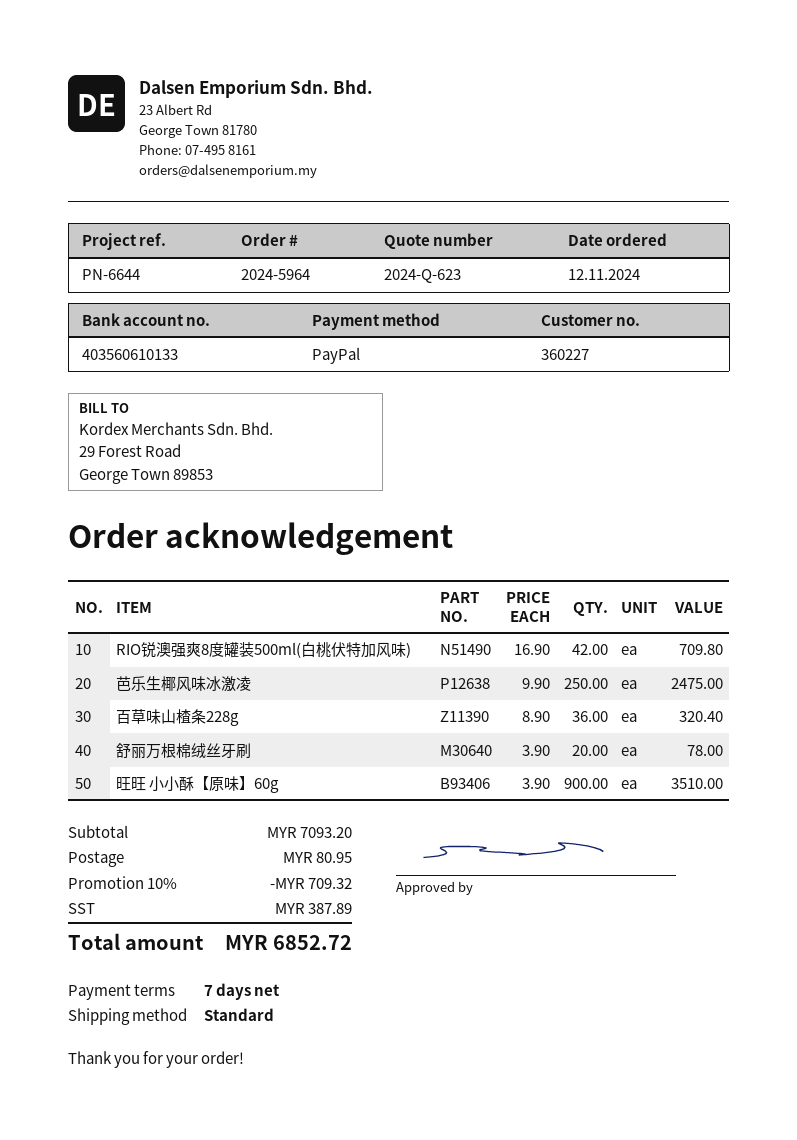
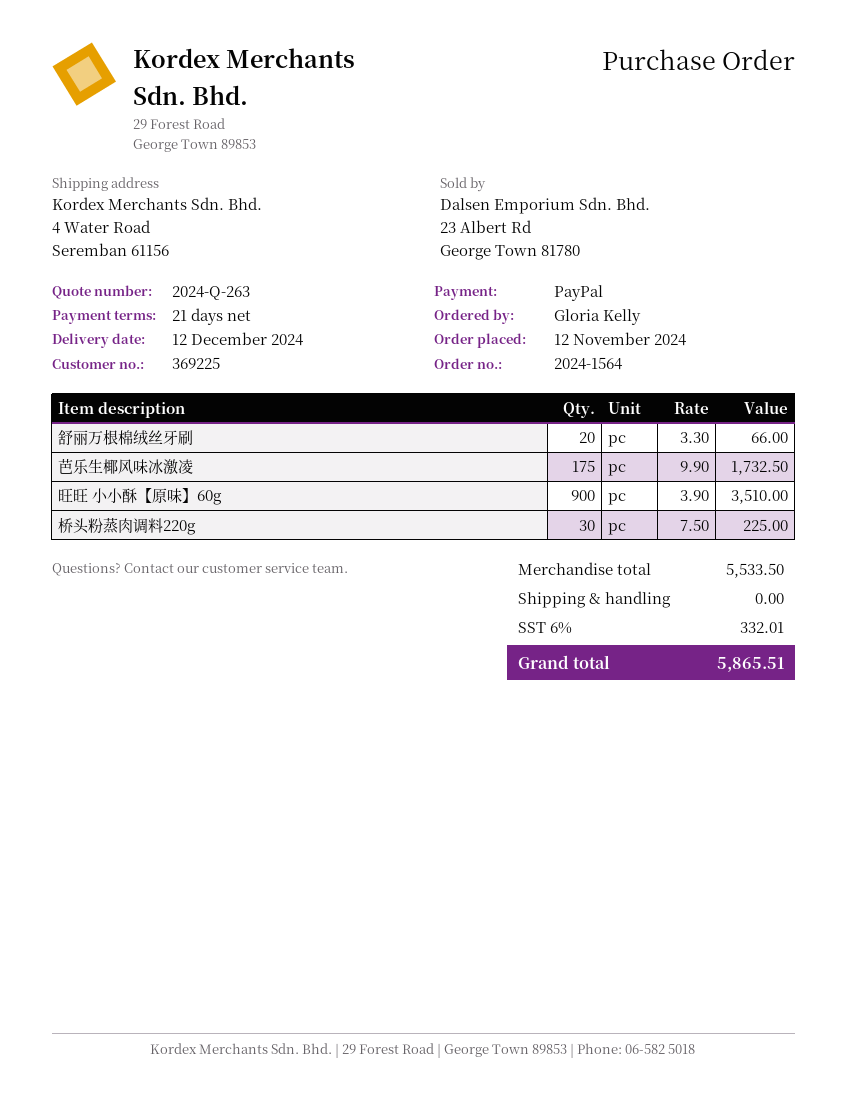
quote number: 2024-Q-623 -> 2024-Q-263
order number: 2024-5964 -> 2024-1564
payment terms: 7 days -> 21 days
customer number: 360227 -> 369225
RIO锐澳强爽8度罐装500ml(白桃伏特加风味): 42 x 16.90 = 709.80 -> none
芭乐生椰风味冰激凌: 250 x 9.90 = 2475.00 -> 175 x 9.90 = 1732.50
百草味山楂条228g: 36 x 8.90 = 320.40 -> none
舒丽万根棉绒丝牙刷: 20 x 3.90 = 78.00 -> 20 x 3.30 = 66.00
桥头粉蒸肉调料220g: none -> 30 x 7.50 = 225.00
subtotal: 7093.20 -> 5533.50
discount: 10% = 709.32 -> none
shipping: 80.95 -> 0.00
tax: 387.89 -> 332.01
total: 6852.72 -> 5865.51

